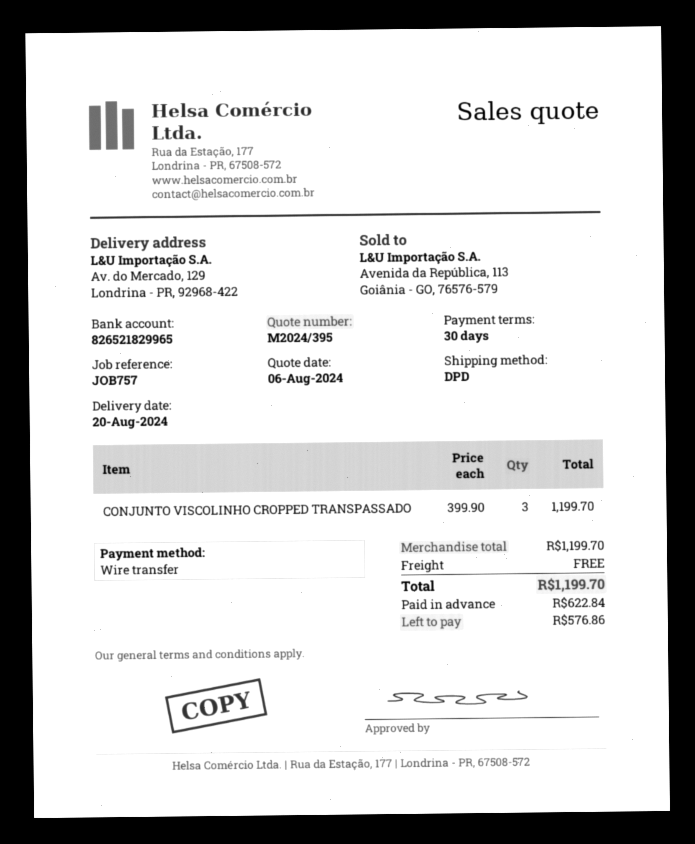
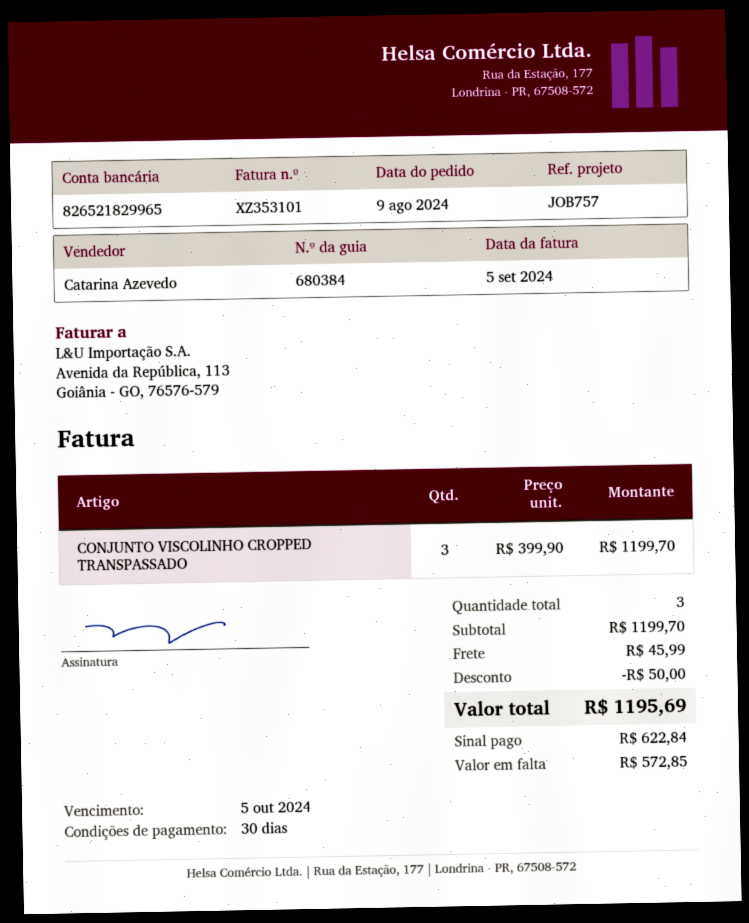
discount: none -> 50.00
shipping: 0.00 -> 45.99
total: 1199.70 -> 1195.69
balance: 576.86 -> 572.85

